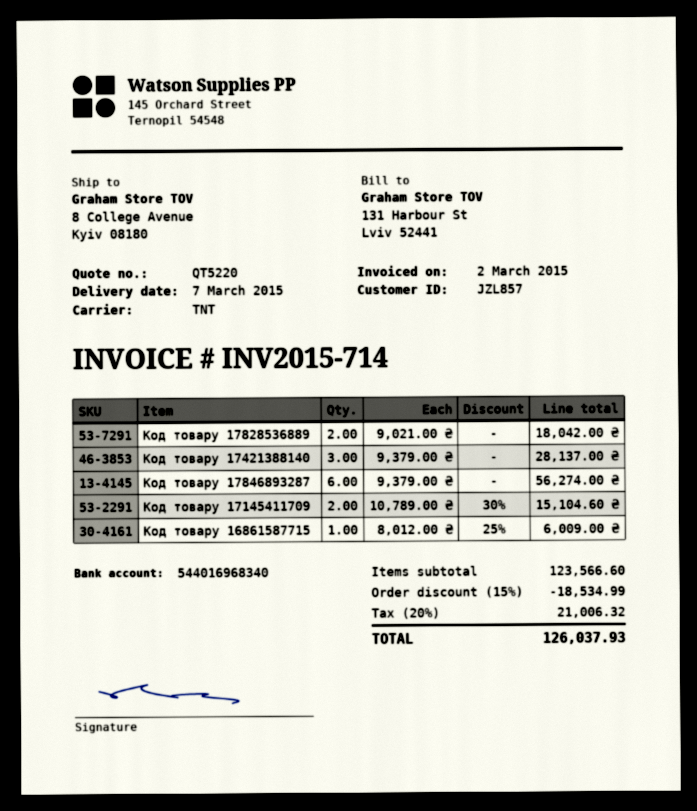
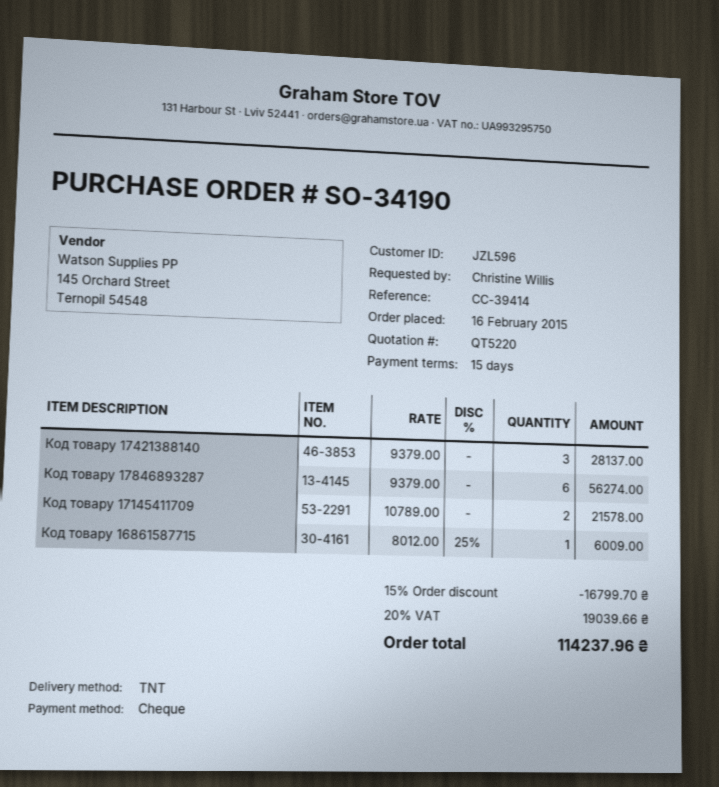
customer number: JZL857 -> JZL596
Код товару 17828536889: 2 x 9021.00 = 18042.00 -> none
Код товару 17145411709: 2 x 10789.00 - 30% = 15104.60 -> 2 x 10789.00 = 21578.00
discount: 15% = 18534.99 -> 15% = 16799.70
tax: 20% = 21006.32 -> 20% = 19039.66
total: 126037.93 -> 114237.96

